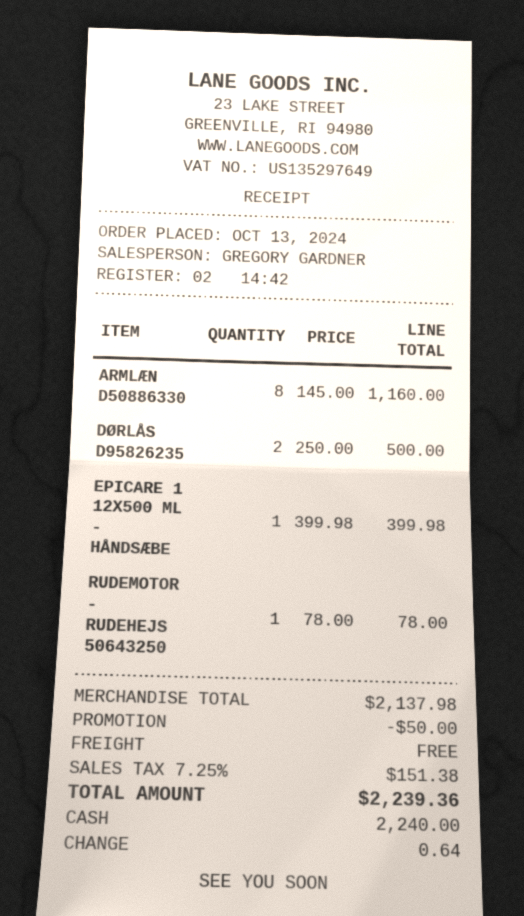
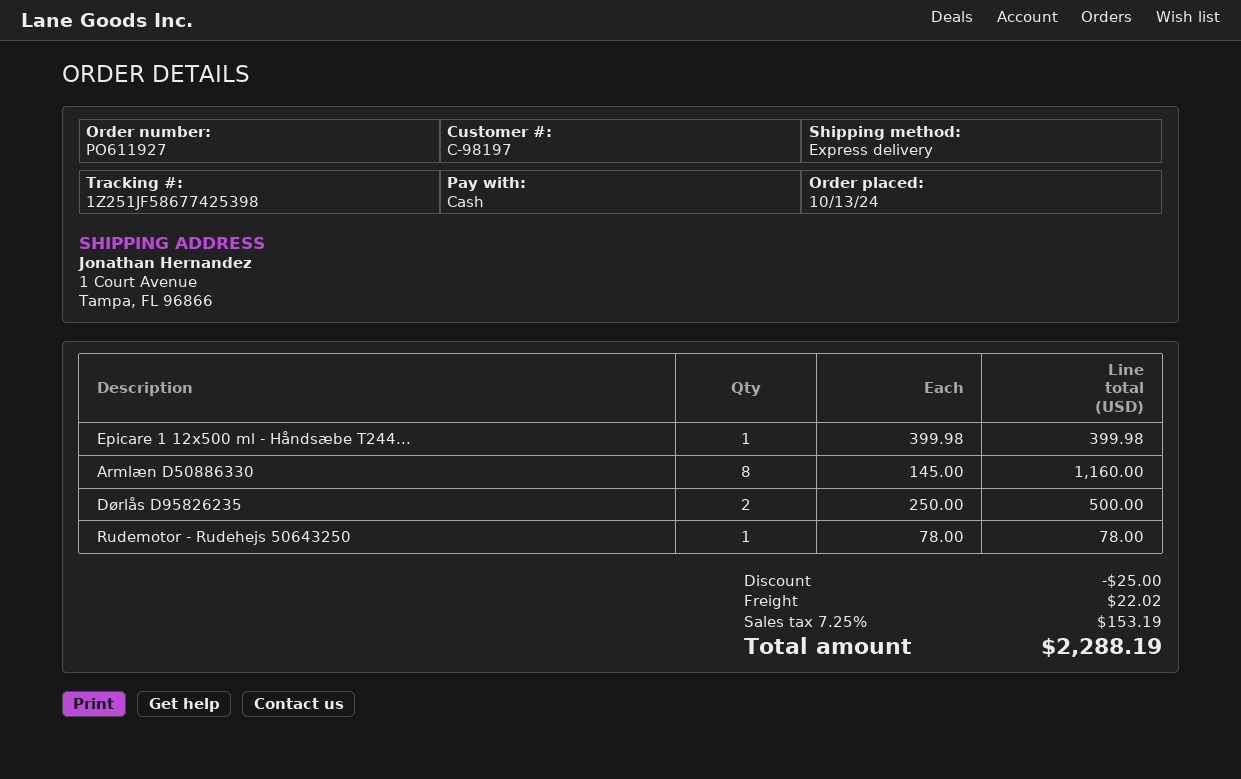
discount: 50.00 -> 25.00
shipping: 0.00 -> 22.02
tax: 7.25% = 151.38 -> 7.25% = 153.19
total: 2239.36 -> 2288.19

